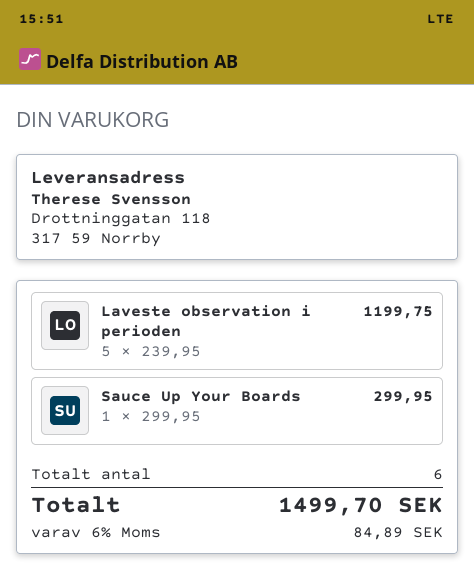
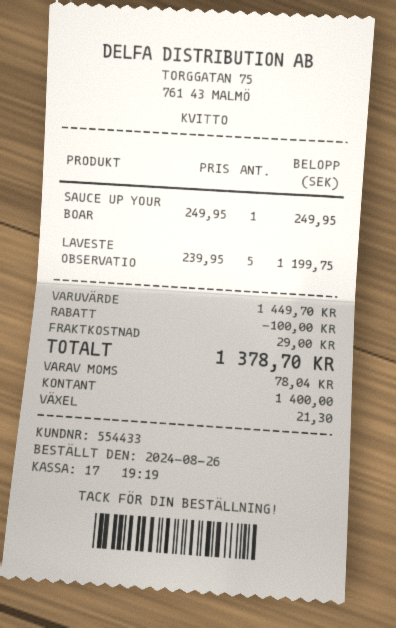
Sauce Up Your Boards: 1 x 299.95 = 299.95 -> 1 x 249.95 = 249.95
discount: none -> 100.00
shipping: none -> 29.00
tax: 84.89 -> 78.04
total: 1499.70 -> 1378.70

